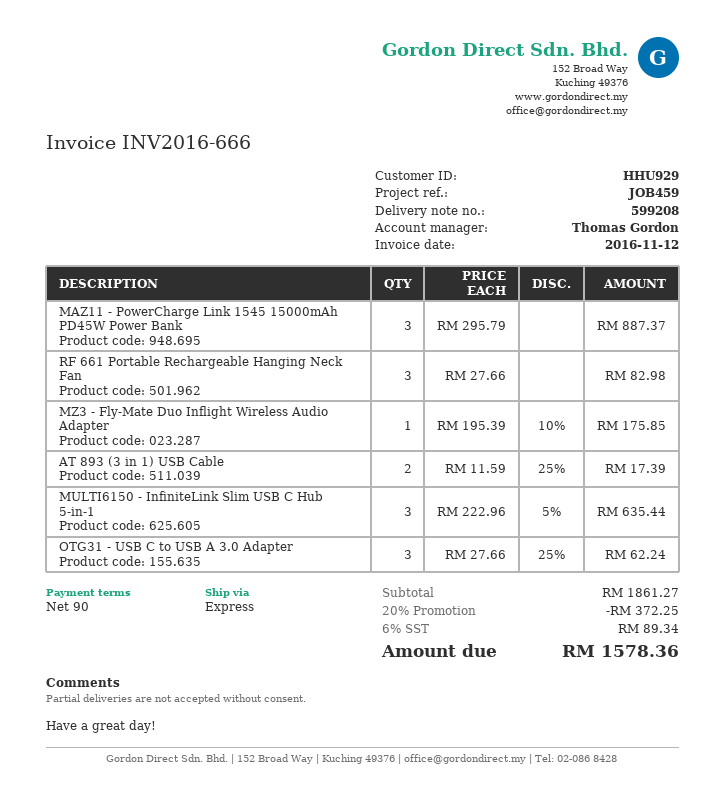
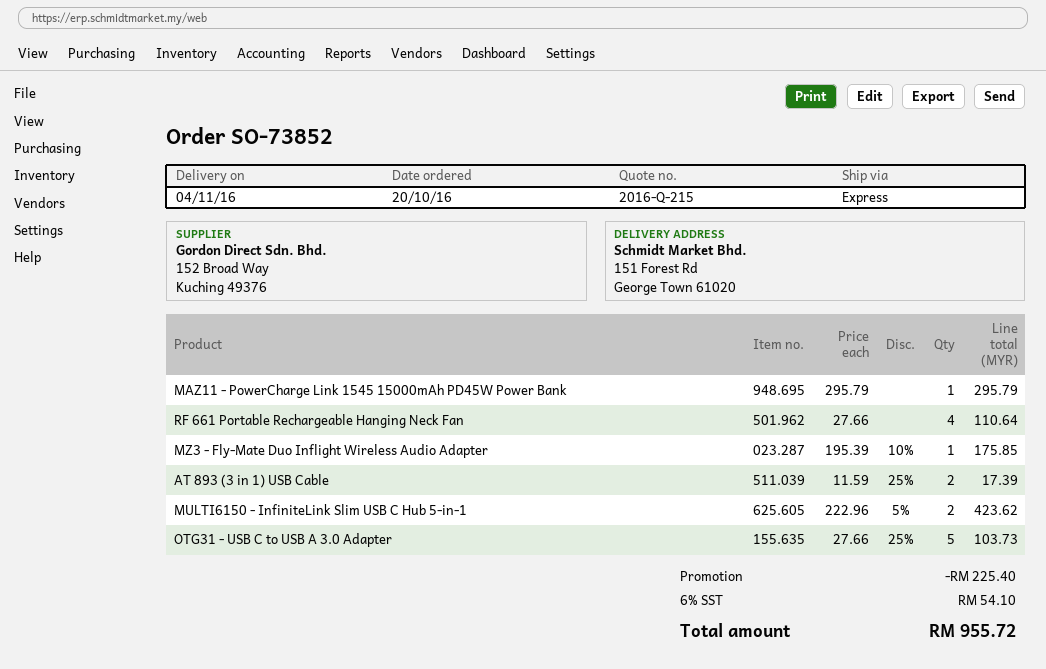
MAZ11 - PowerCharge Link 1545 15000mAh PD45W Power Bank: 3 x 295.79 = 887.37 -> 1 x 295.79 = 295.79
RF 661 Portable Rechargeable Hanging Neck Fan: 3 x 27.66 = 82.98 -> 4 x 27.66 = 110.64
MULTI6150 - InfiniteLink Slim USB C Hub 5-in-1: 3 x 222.96 - 5% = 635.44 -> 2 x 222.96 - 5% = 423.62
OTG31 - USB C to USB A 3.0 Adapter: 3 x 27.66 - 25% = 62.24 -> 5 x 27.66 - 25% = 103.73
discount: 372.25 -> 225.40
tax: 6% = 89.34 -> 6% = 54.10
total: 1578.36 -> 955.72

